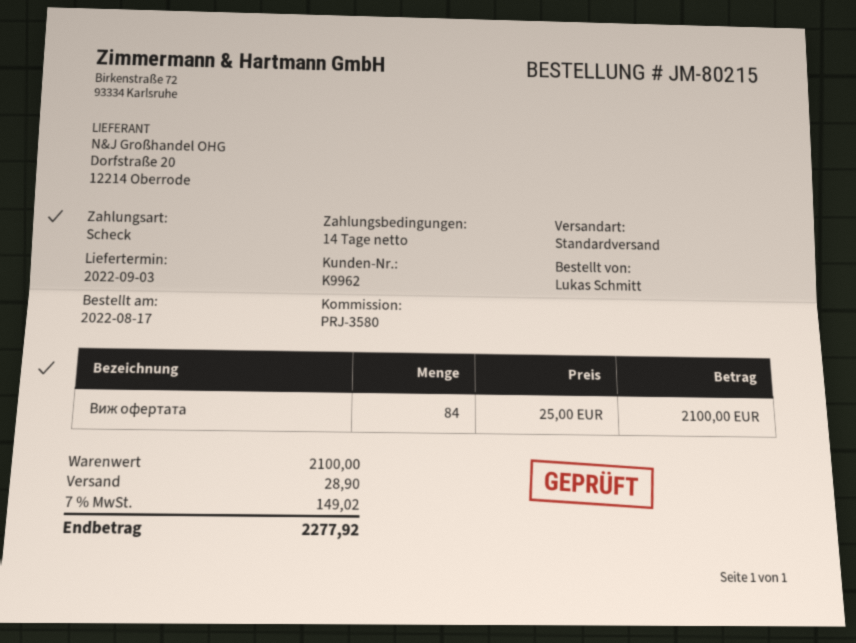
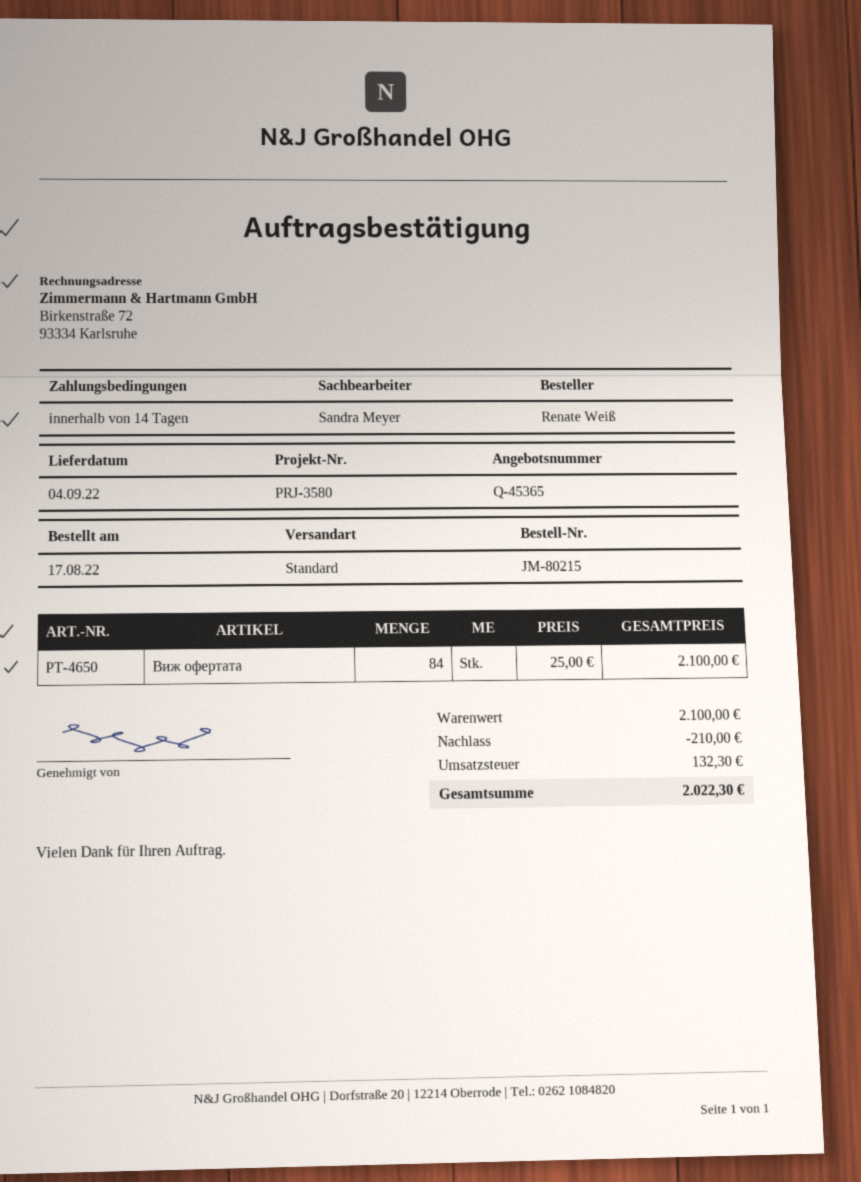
delivery date: 2022-09-03 -> 2022-09-04
ordered by: Lukas Schmitt -> Renate Weiß
discount: none -> 210.00
shipping: 28.90 -> none
tax: 149.02 -> 132.30
total: 2277.92 -> 2022.30

